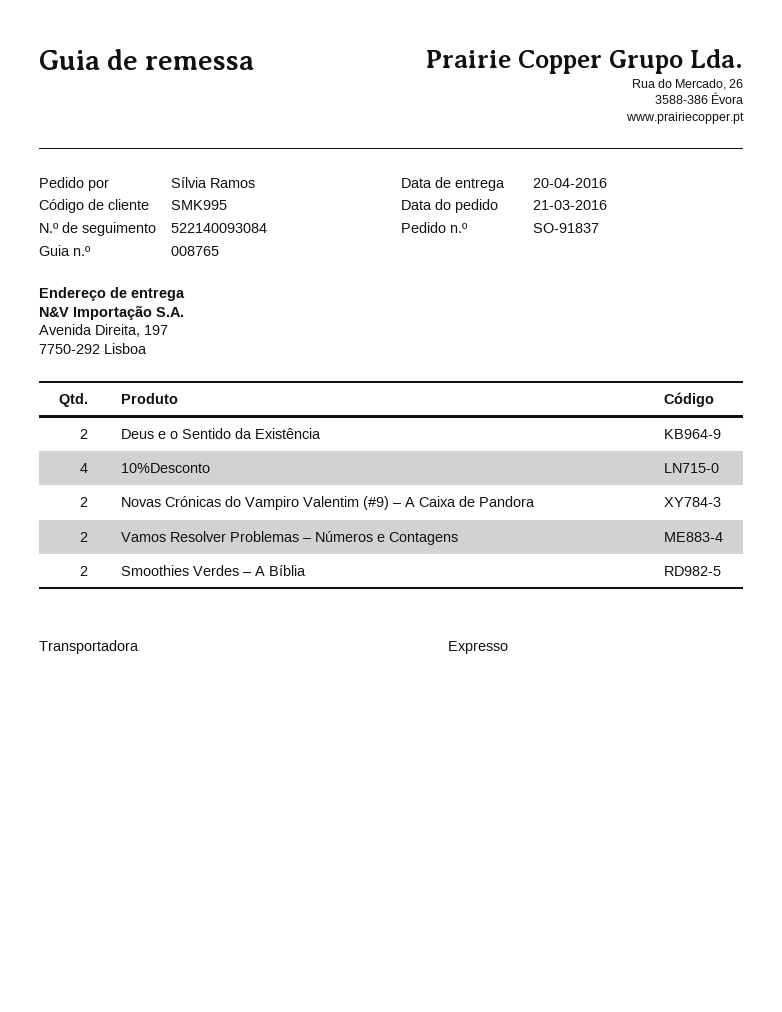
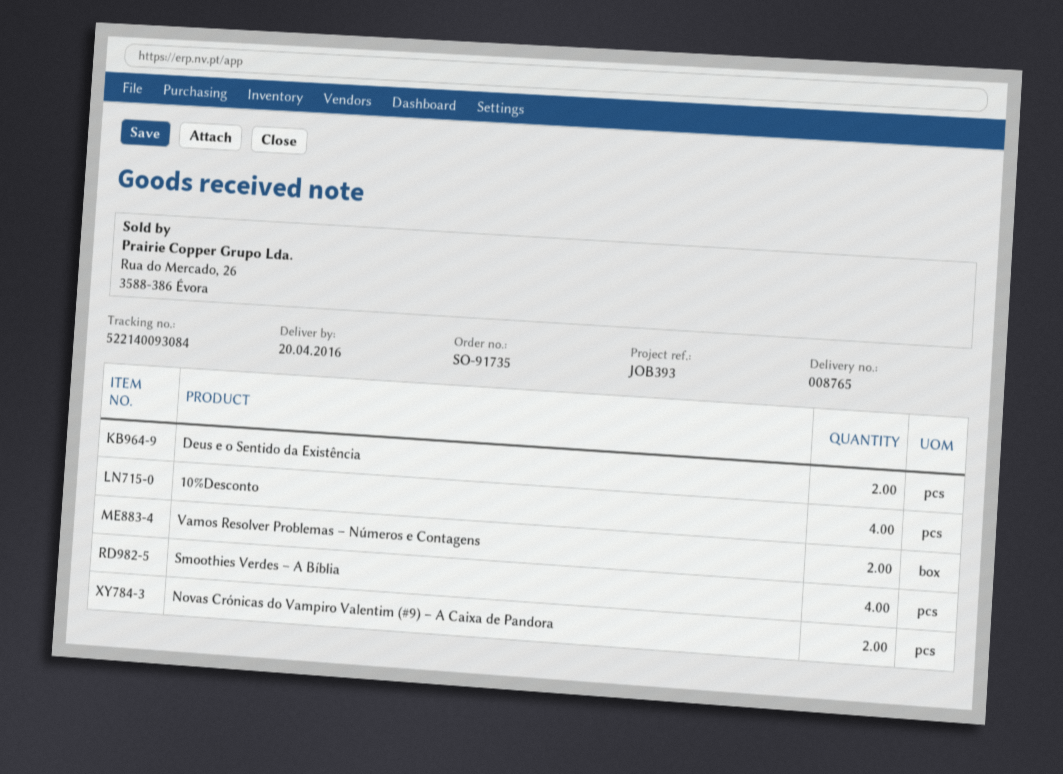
order number: SO-91837 -> SO-91735
Smoothies Verdes – A Bíblia: 2 -> 4

